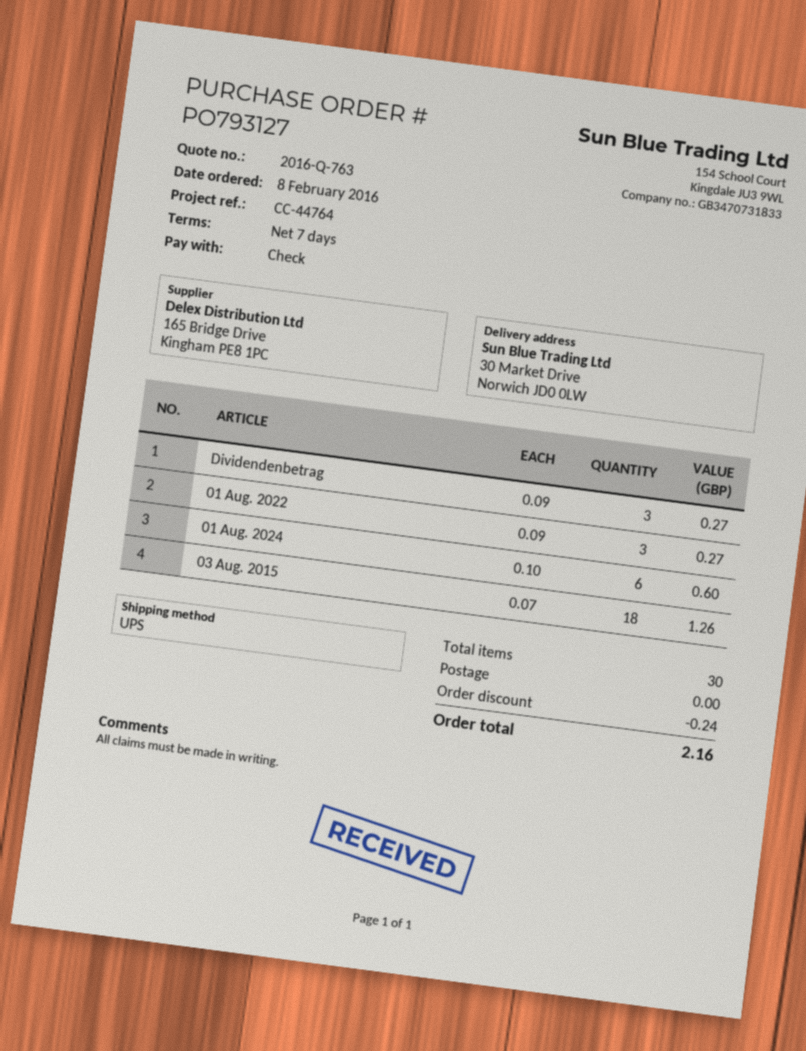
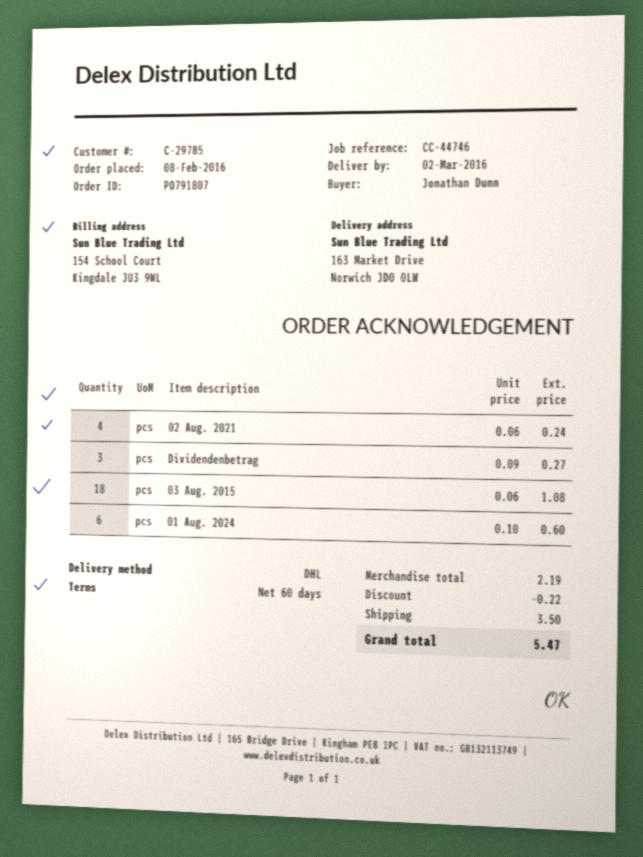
order number: PO793127 -> PO791807
payment terms: 7 days -> 60 days
reference: CC-44764 -> CC-44746
shipping method: UPS -> DHL
ship to: 30 Market Drive, Norwich JD0 0LW -> 163 Market Drive, Norwich JD0 0LW
01 Aug. 2022: 3 x 0.09 = 0.27 -> none
03 Aug. 2015: 18 x 0.07 = 1.26 -> 18 x 0.06 = 1.08
02 Aug. 2021: none -> 4 x 0.06 = 0.24
discount: 0.24 -> 0.22
shipping: 0.00 -> 3.50
total: 2.16 -> 5.47

